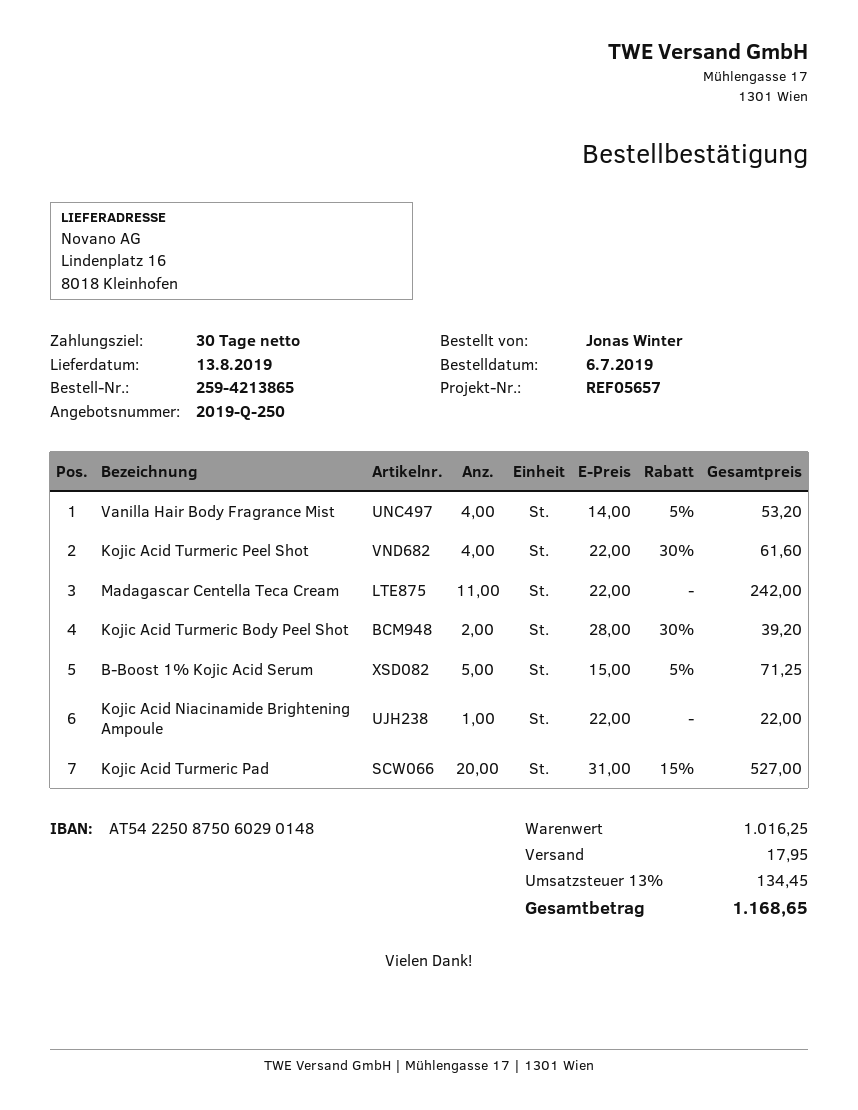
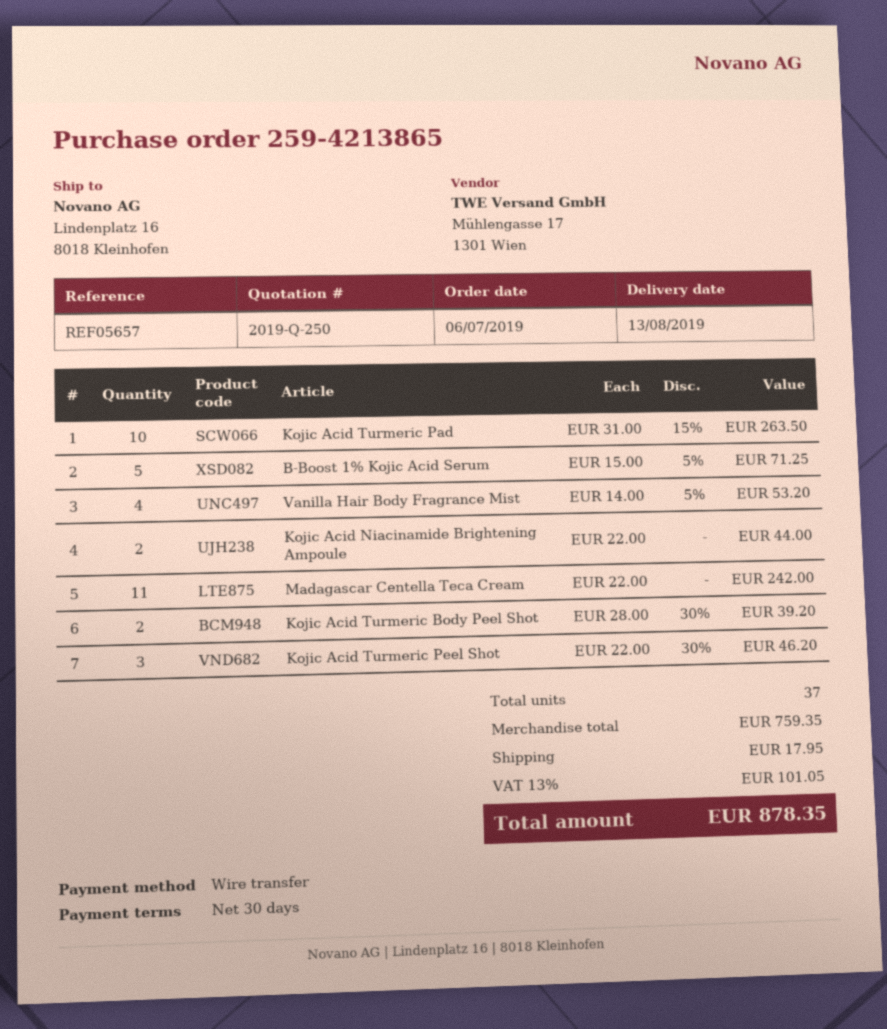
Kojic Acid Turmeric Peel Shot: 4 x 22.00 - 30% = 61.60 -> 3 x 22.00 - 30% = 46.20
Kojic Acid Niacinamide Brightening Ampoule: 1 x 22.00 = 22.00 -> 2 x 22.00 = 44.00
Kojic Acid Turmeric Pad: 20 x 31.00 - 15% = 527.00 -> 10 x 31.00 - 15% = 263.50
subtotal: 1016.25 -> 759.35
tax: 13% = 134.45 -> 13% = 101.05
total: 1168.65 -> 878.35

